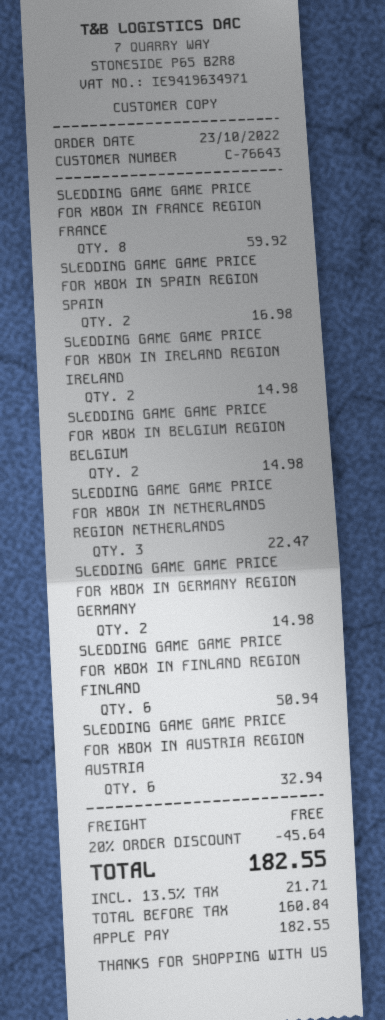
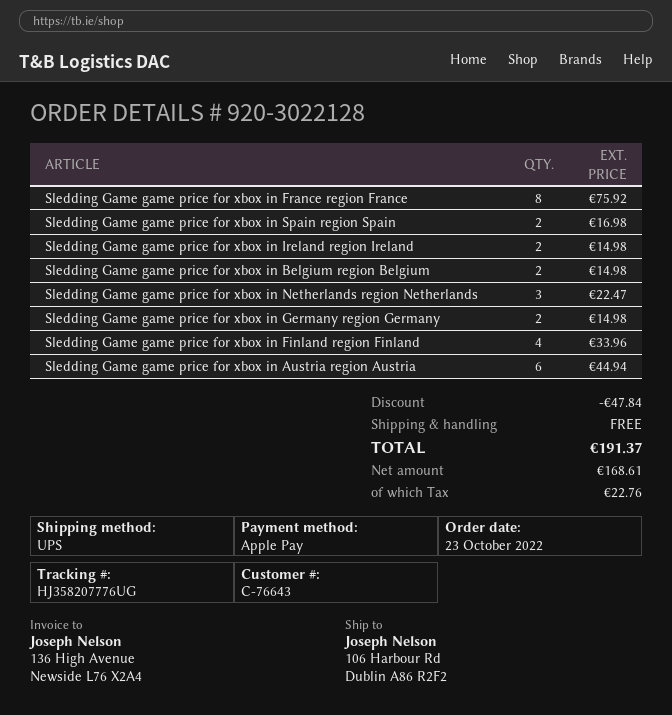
SLEDDING GAME GAME PRICE FOR XBOX IN FRANCE REGION FRANCE: 8 for 59.92 -> 8 for 75.92
SLEDDING GAME GAME PRICE FOR XBOX IN FINLAND REGION FINLAND: 6 for 50.94 -> 4 for 33.96
SLEDDING GAME GAME PRICE FOR XBOX IN AUSTRIA REGION AUSTRIA: 6 for 32.94 -> 6 for 44.94
discount: 45.64 -> 47.84
net: 160.84 -> 168.61
tax: 21.71 -> 22.76
total: 182.55 -> 191.37

